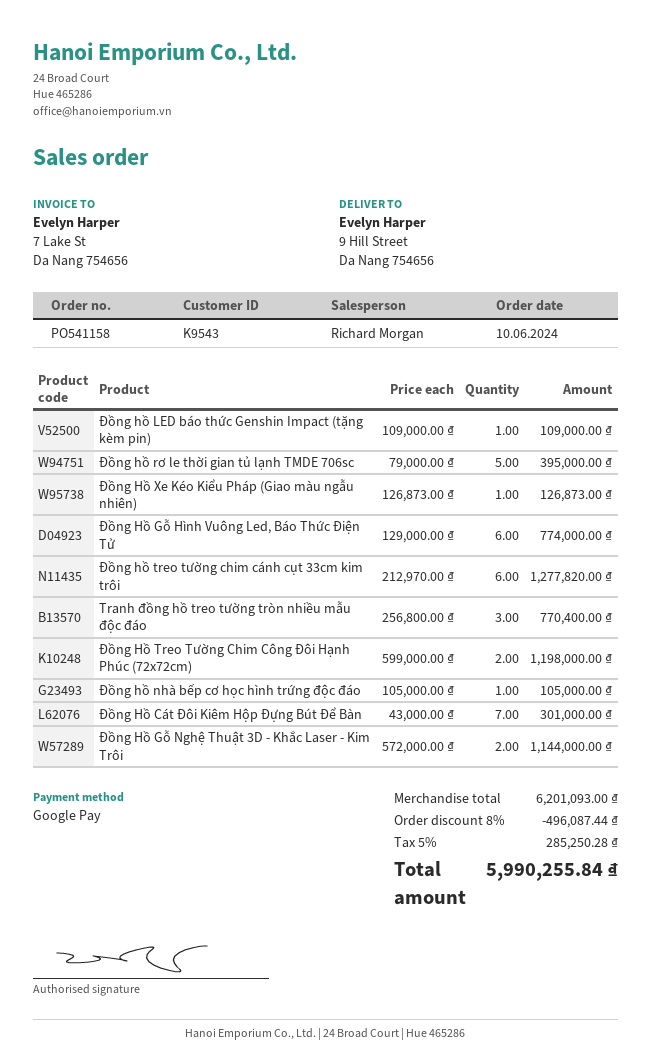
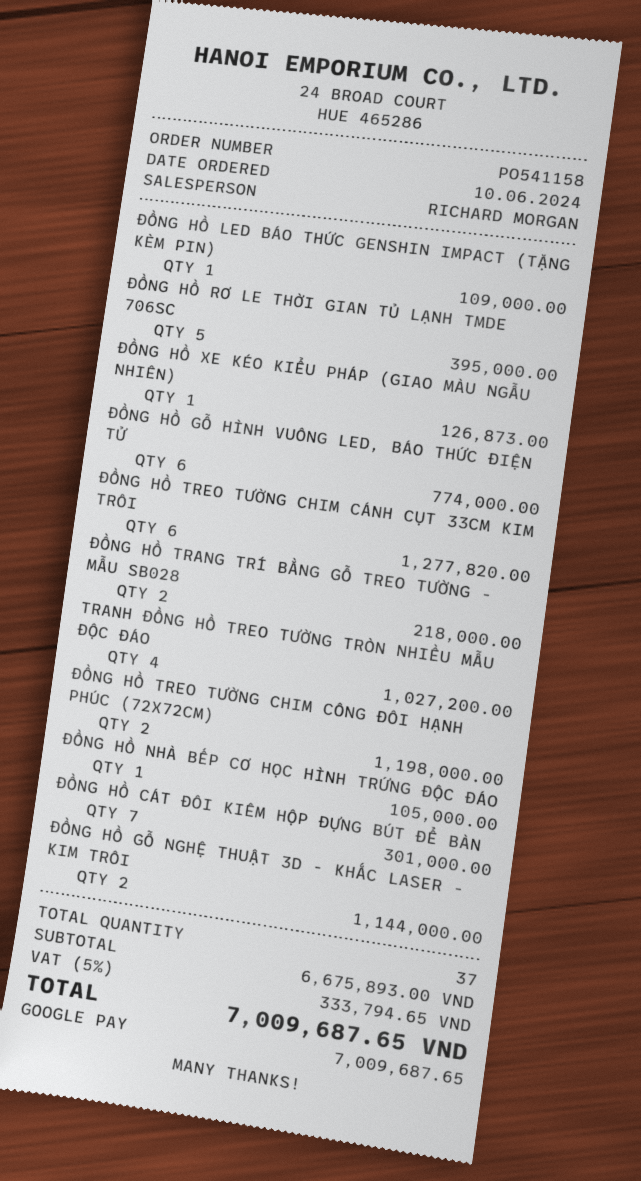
Tranh đồng hồ treo tường tròn nhiều mẫu độc đáo: 3 for 770400.00 -> 4 for 1027200.00
ĐỒNG HỒ TRANG TRÍ BẰNG GỖ TREO TƯỜNG - MẪU SB028: none -> 2 for 218000.00
subtotal: 6201093.00 -> 6675893.00
discount: 8% = 496087.44 -> none
tax: 5% = 285250.28 -> 5% = 333794.65
total: 5990255.84 -> 7009687.65

